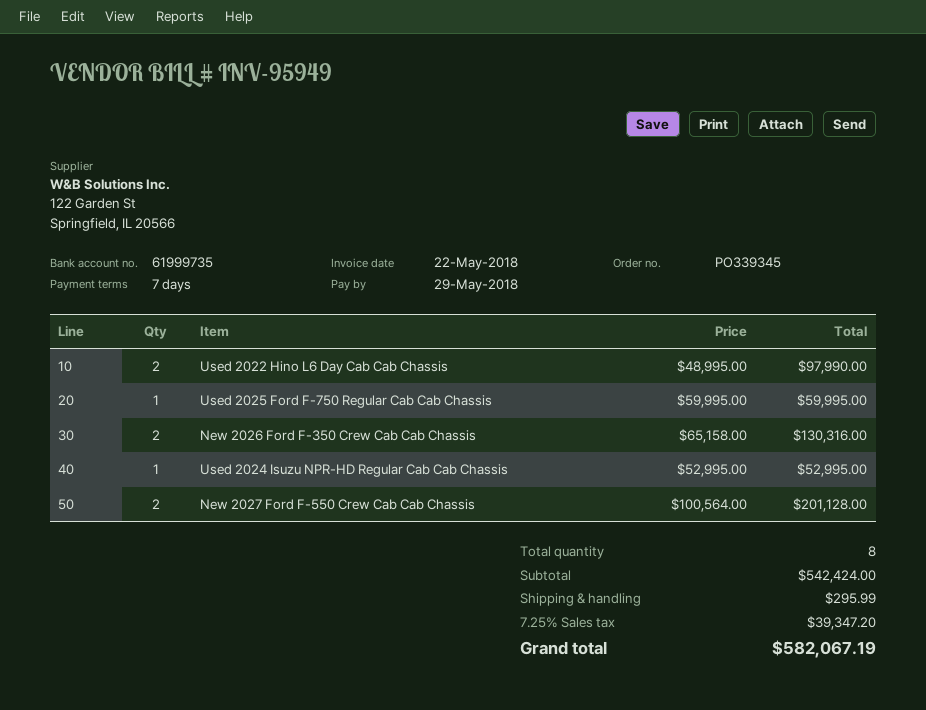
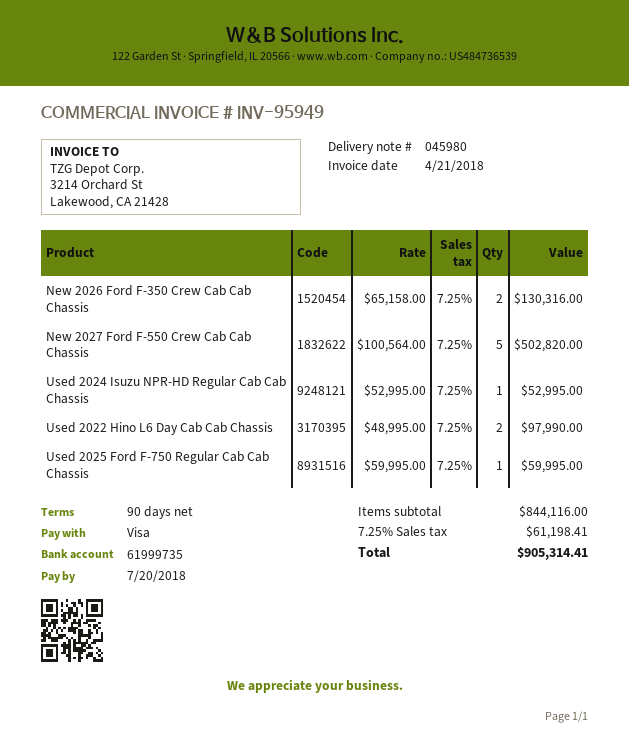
invoice date: 2018-05-22 -> 2018-04-21
payment terms: 7 days -> 90 days
due date: 2018-05-29 -> 2018-07-20
New 2027 Ford F-550 Crew Cab Cab Chassis: 2 x 100564.00 = 201128.00 -> 5 x 100564.00 = 502820.00
subtotal: 542424.00 -> 844116.00
shipping: 295.99 -> none
tax: 7.25% = 39347.20 -> 7.25% = 61198.41
total: 582067.19 -> 905314.41

